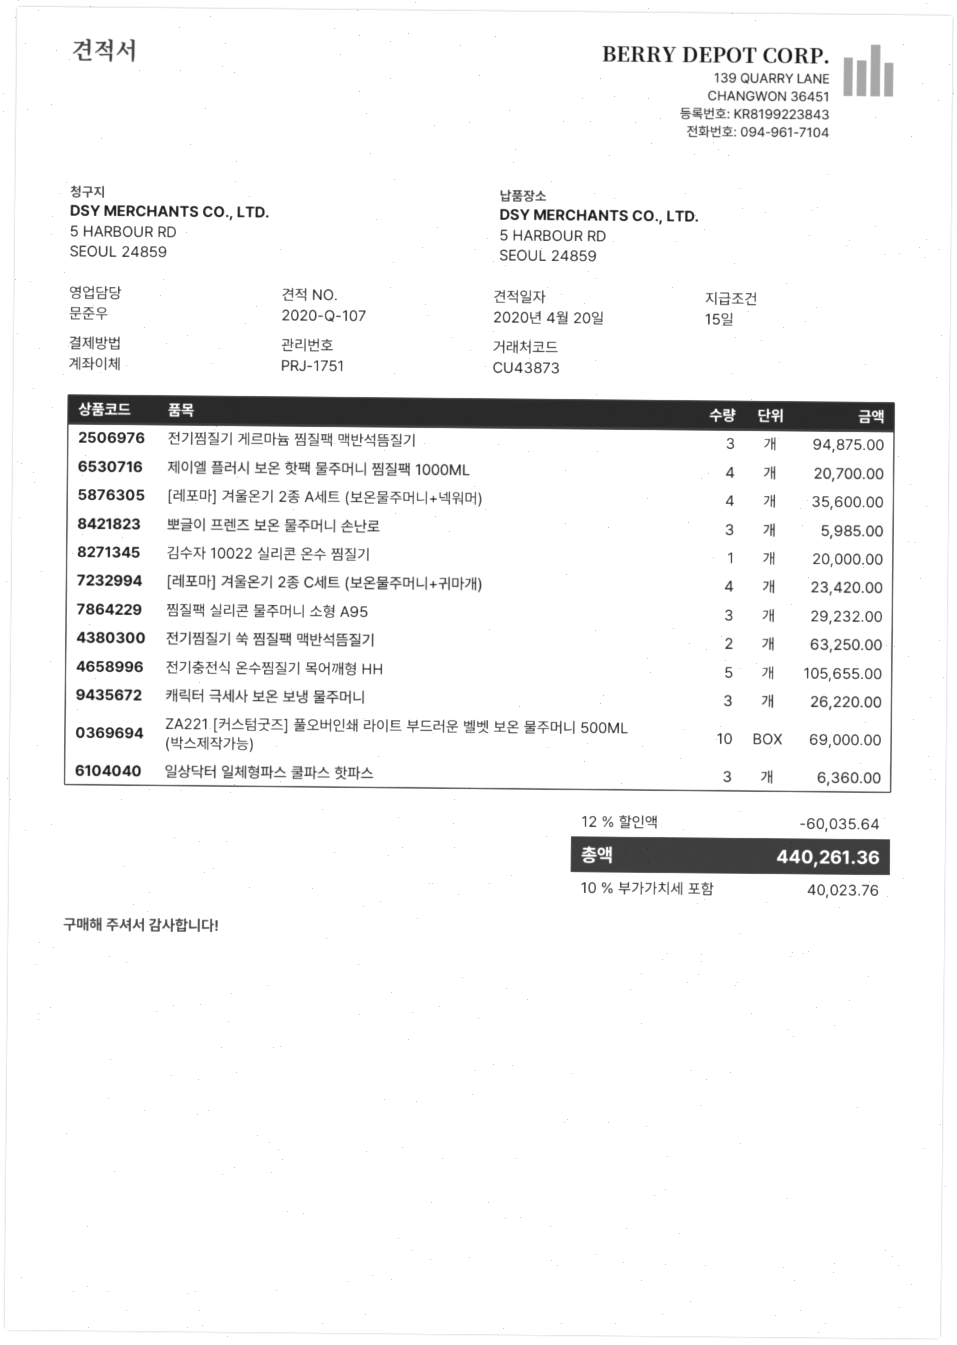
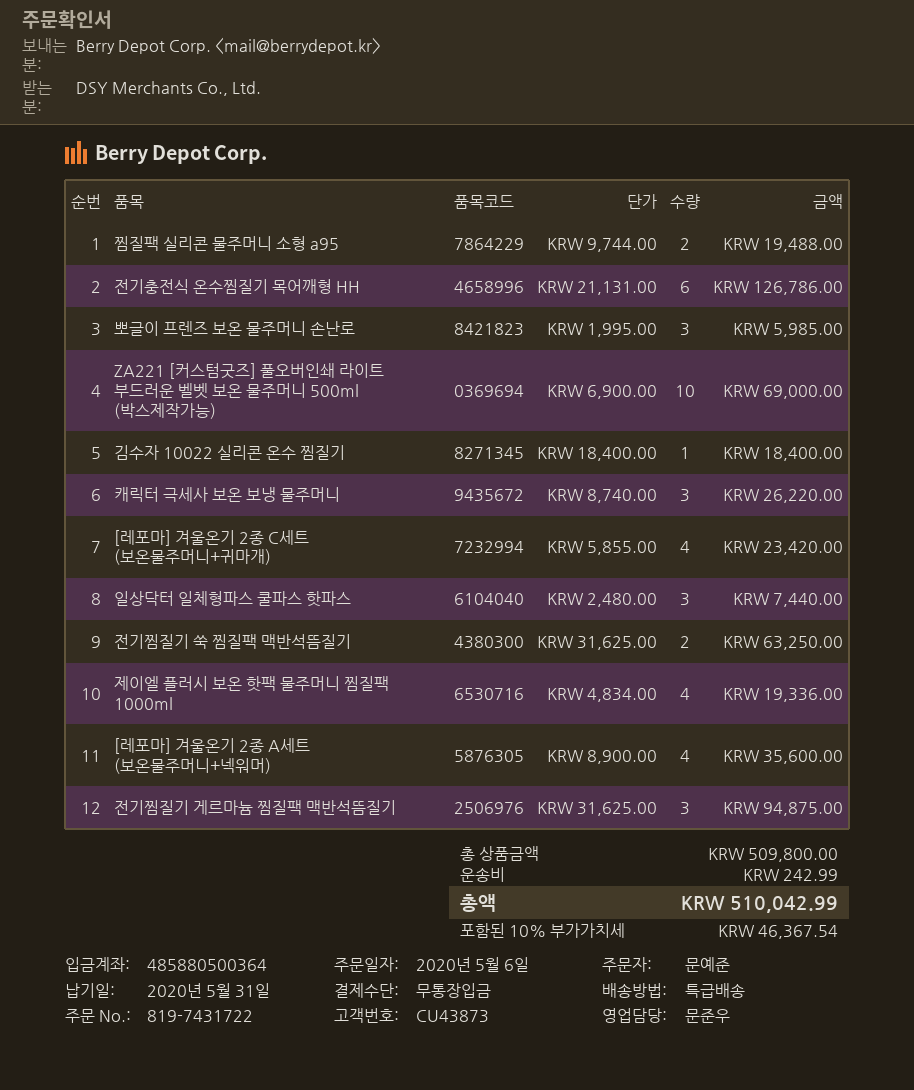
제이엘 플러시 보온 핫팩 물주머니 찜질팩 1000ML: 4 for 20700.00 -> 4 for 19336.00
김수자 10022 실리콘 온수 찜질기: 1 for 20000.00 -> 1 for 18400.00
찜질팩 실리콘 물주머니 소형 A95: 3 for 29232.00 -> 2 for 19488.00
전기충전식 온수찜질기 목어깨형 HH: 5 for 105655.00 -> 6 for 126786.00
일상닥터 일체형파스 쿨파스 핫파스: 3 for 6360.00 -> 3 for 7440.00
discount: 12% = 60035.64 -> none
shipping: none -> 242.99
tax: 10% = 40023.76 -> 10% = 46367.54
total: 440261.36 -> 510042.99

